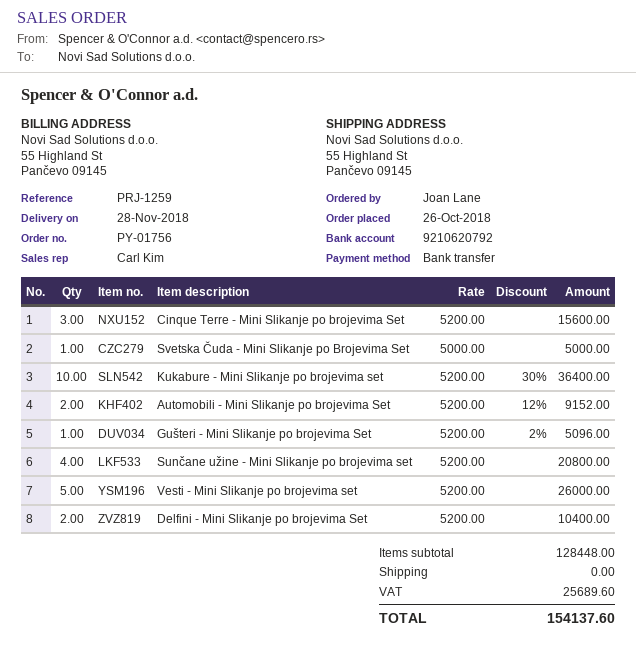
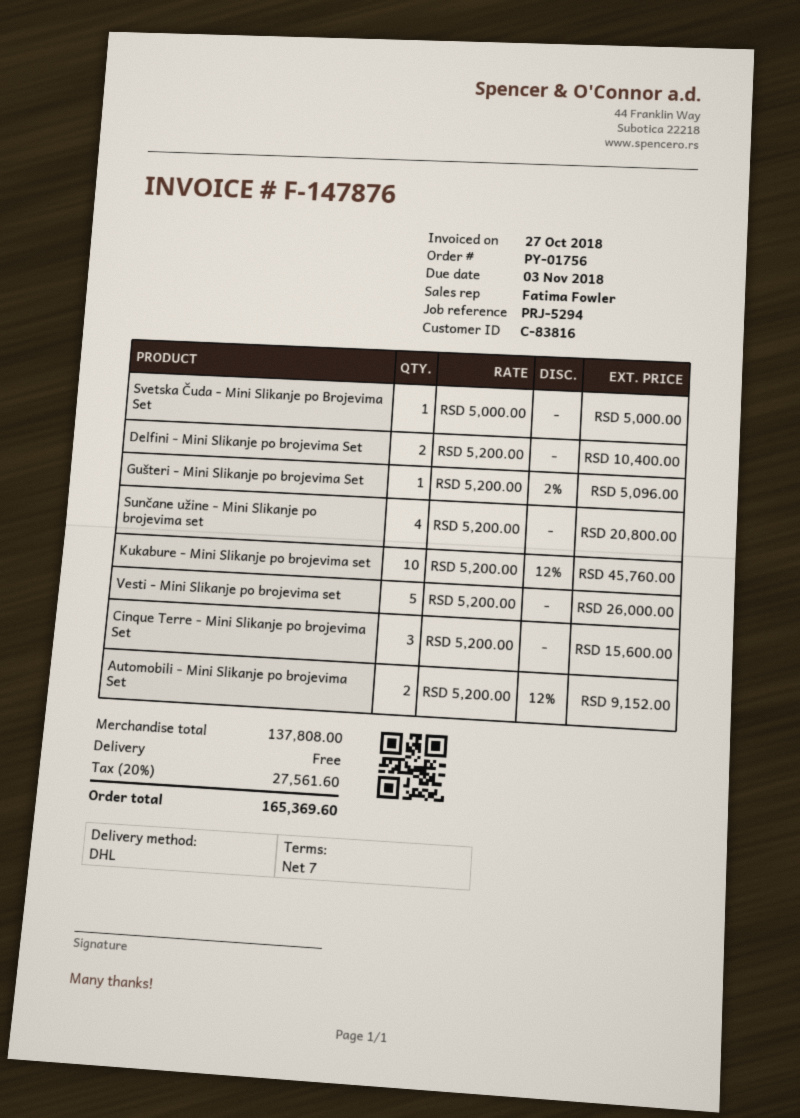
reference: PRJ-1259 -> PRJ-5294
sales rep: Carl Kim -> Fatima Fowler
Kukabure - Mini Slikanje po brojevima set: 10 x 5200.00 - 30% = 36400.00 -> 10 x 5200.00 - 12% = 45760.00
subtotal: 128448.00 -> 137808.00
tax: 25689.60 -> 27561.60
total: 154137.60 -> 165369.60

